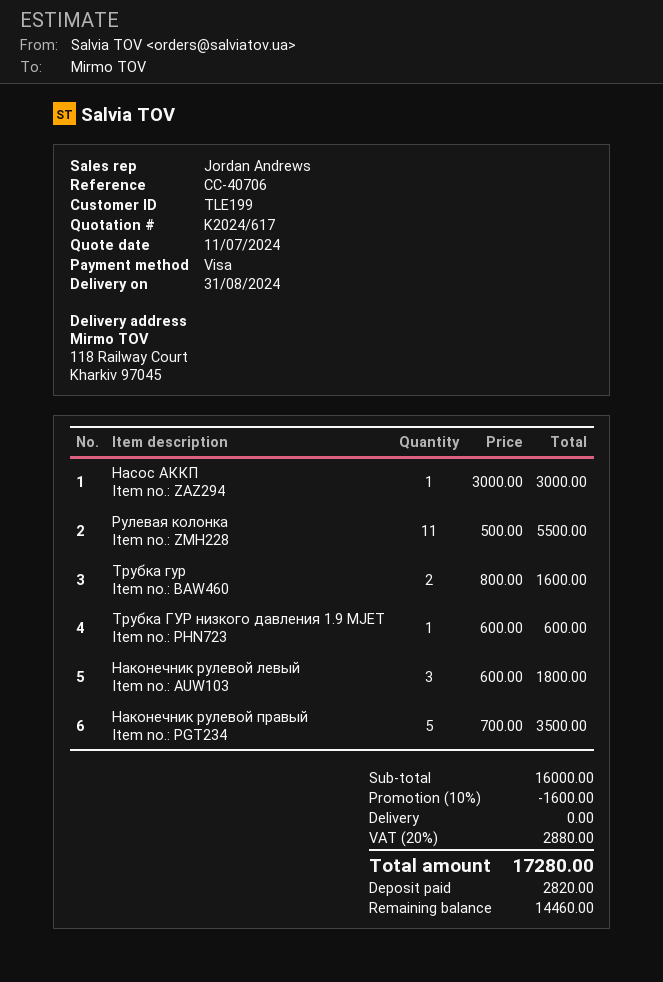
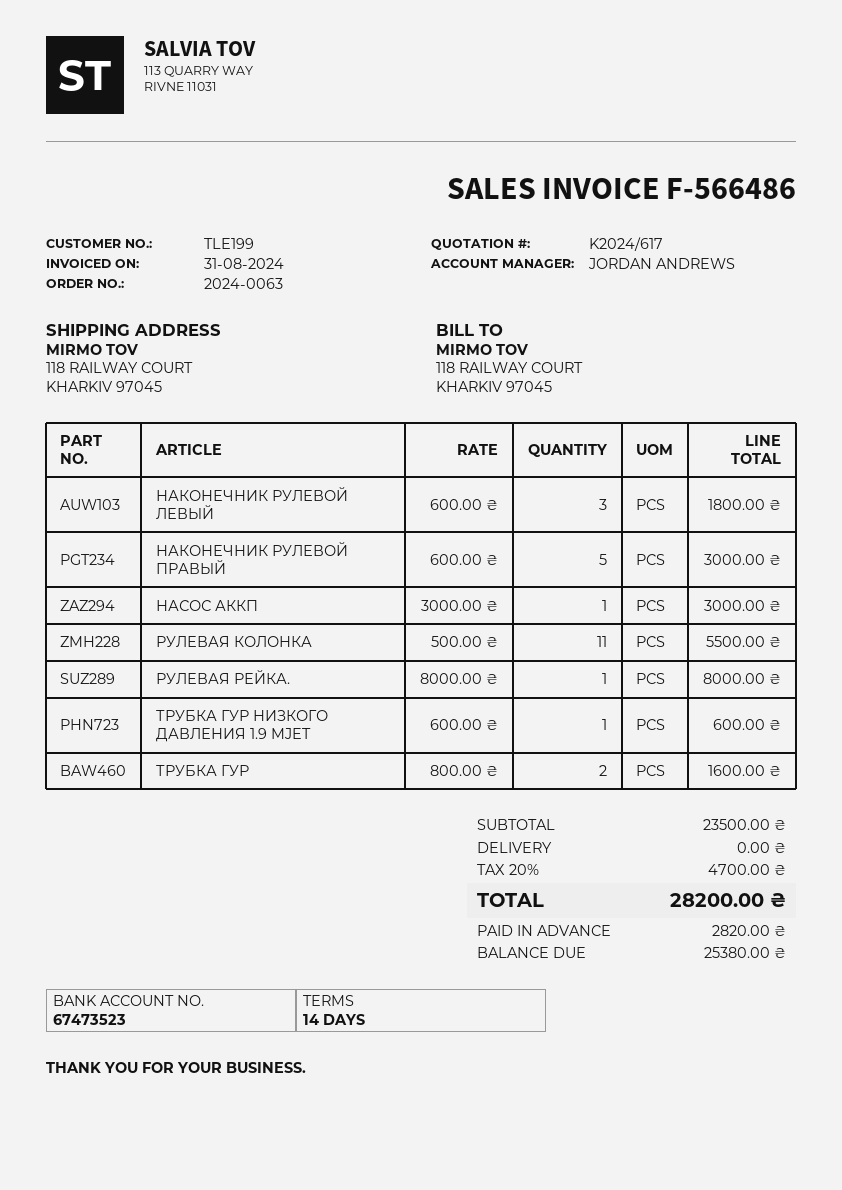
Наконечник рулевой правый: 5 x 700.00 = 3500.00 -> 5 x 600.00 = 3000.00
РУЛЕВАЯ РЕЙКА.: none -> 1 x 8000.00 = 8000.00
subtotal: 16000.00 -> 23500.00
discount: 10% = 1600.00 -> none
tax: 20% = 2880.00 -> 20% = 4700.00
total: 17280.00 -> 28200.00
balance: 14460.00 -> 25380.00

